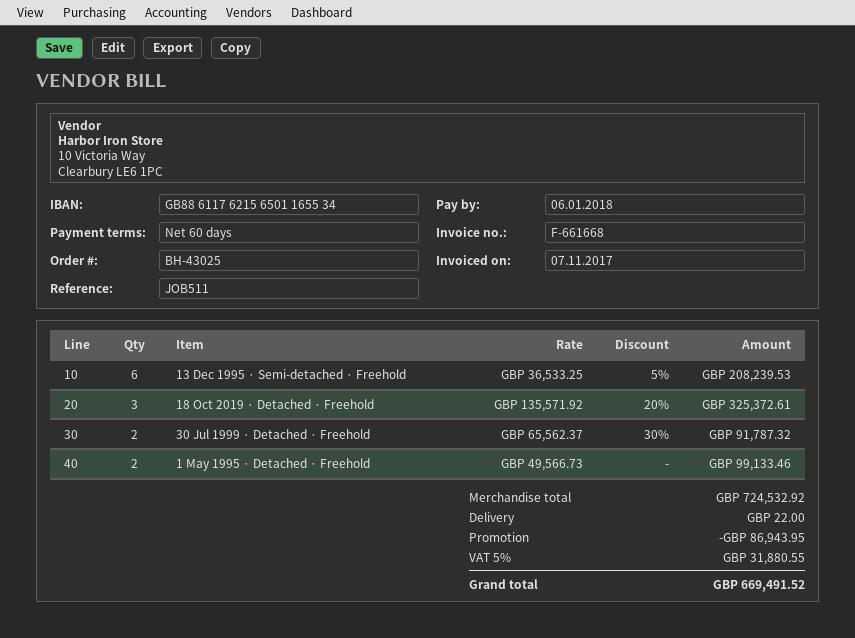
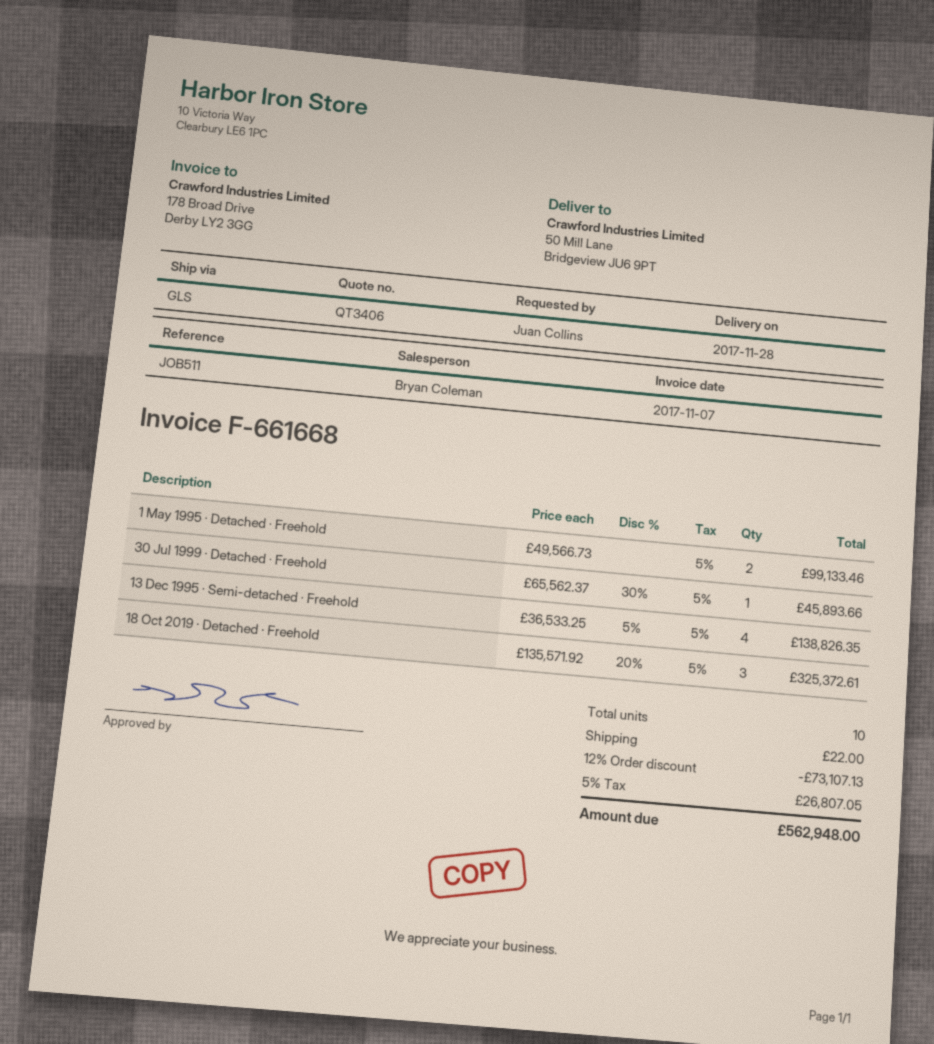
13 Dec 1995 · Semi-detached · Freehold: 6 x 36533.25 - 5% = 208239.53 -> 4 x 36533.25 - 5% = 138826.35
30 Jul 1999 · Detached · Freehold: 2 x 65562.37 - 30% = 91787.32 -> 1 x 65562.37 - 30% = 45893.66
discount: 86943.95 -> 73107.13
tax: 5% = 31880.55 -> 5% = 26807.05
total: 669491.52 -> 562948.00

